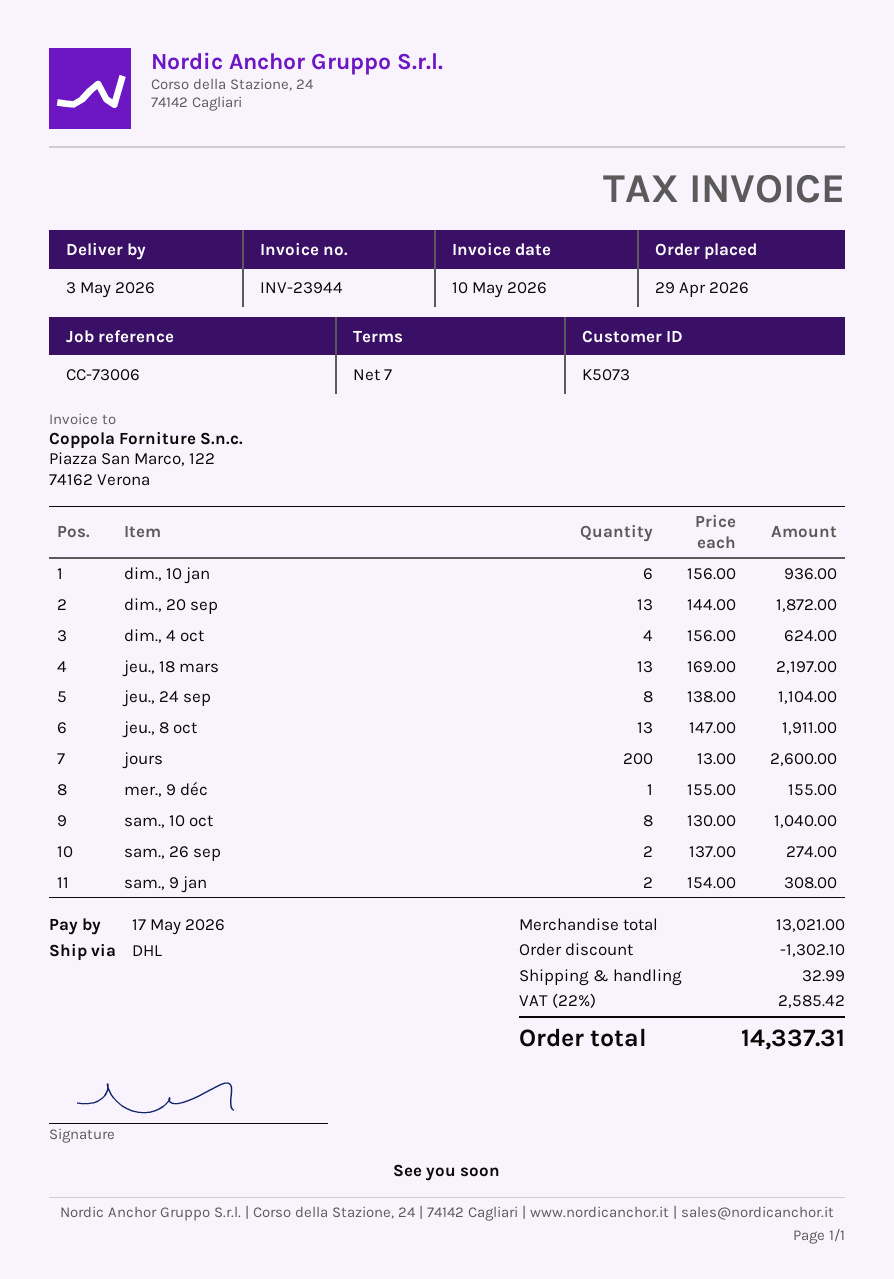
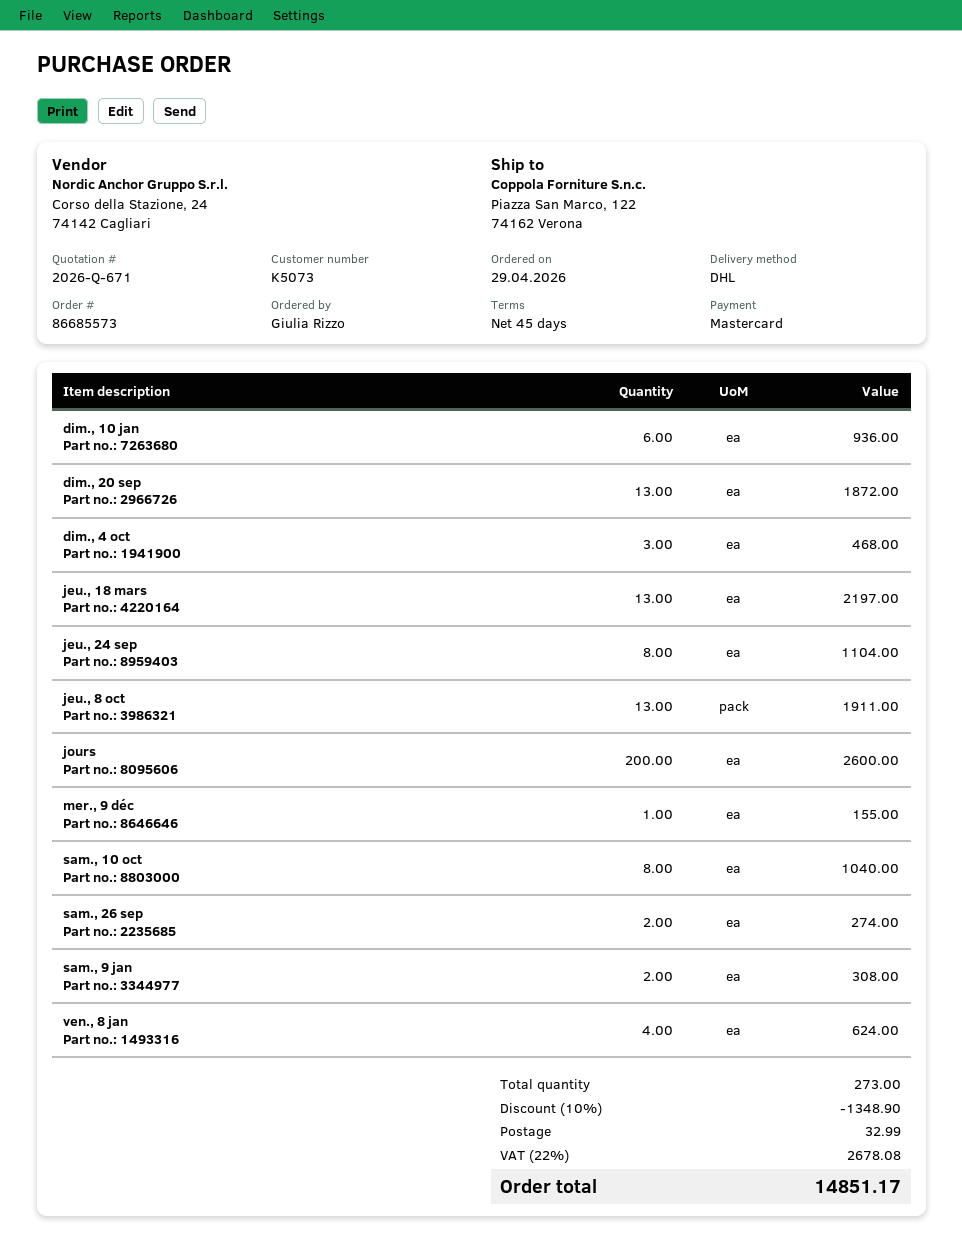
payment terms: 7 days -> 45 days
dim., 4 oct: 4 for 624.00 -> 3 for 468.00
ven., 8 jan: none -> 4 for 624.00
discount: 1302.10 -> 1348.90
tax: 22% = 2585.42 -> 22% = 2678.08
total: 14337.31 -> 14851.17

